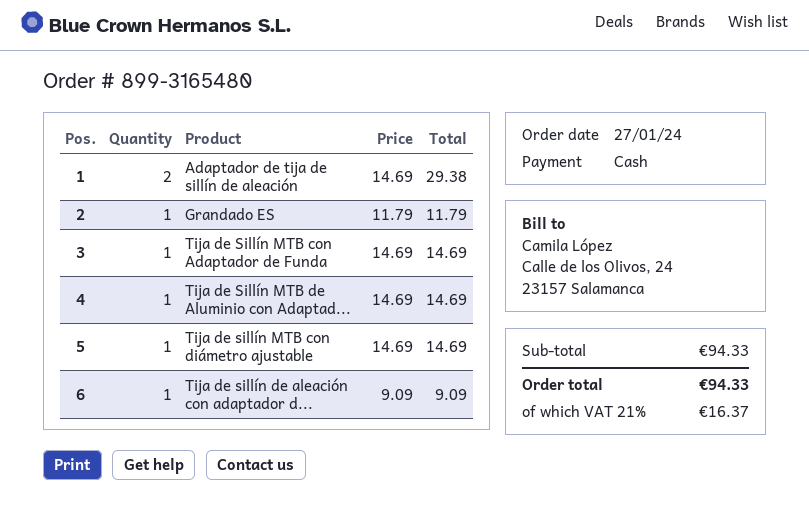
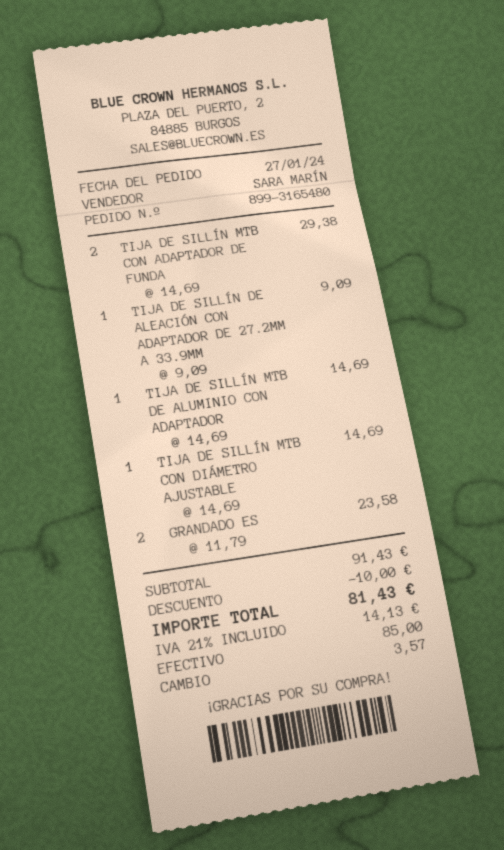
Adaptador de tija de sillín de aleación: 2 x 14.69 = 29.38 -> none
Grandado ES: 1 x 11.79 = 11.79 -> 2 x 11.79 = 23.58
Tija de Sillín MTB con Adaptador de Funda: 1 x 14.69 = 14.69 -> 2 x 14.69 = 29.38
subtotal: 94.33 -> 91.43
discount: none -> 10.00
tax: 21% = 16.37 -> 21% = 14.13
total: 94.33 -> 81.43

